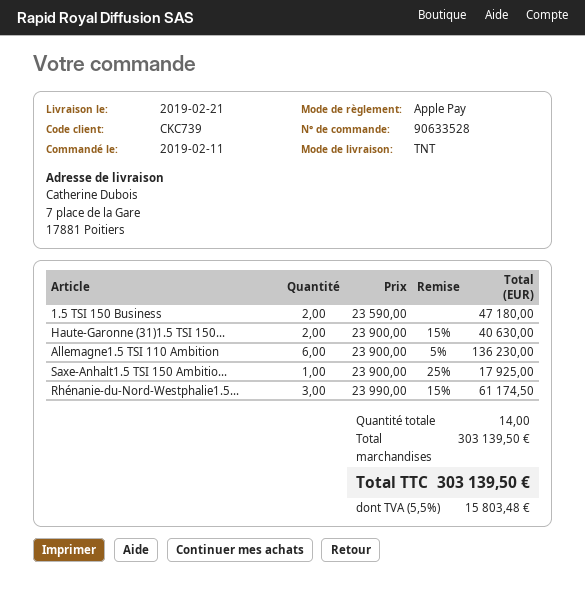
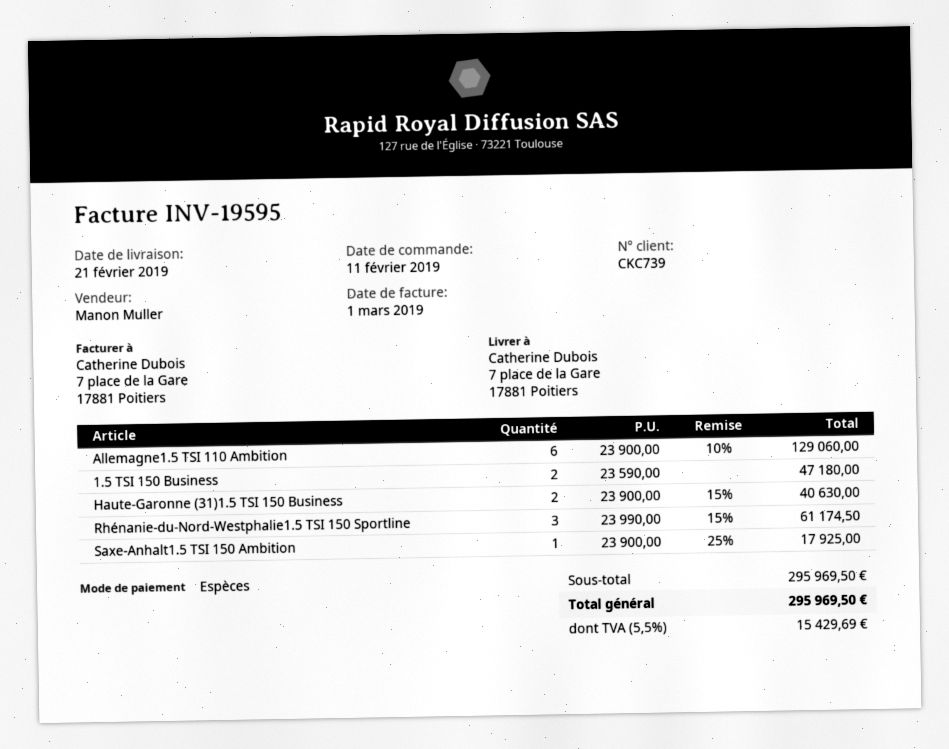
payment method: Apple Pay -> cash
Allemagne1.5 TSI 110 Ambition: 6 x 23900.00 - 5% = 136230.00 -> 6 x 23900.00 - 10% = 129060.00
subtotal: 303139.50 -> 295969.50
tax: 5.5% = 15803.48 -> 5.5% = 15429.69
total: 303139.50 -> 295969.50

